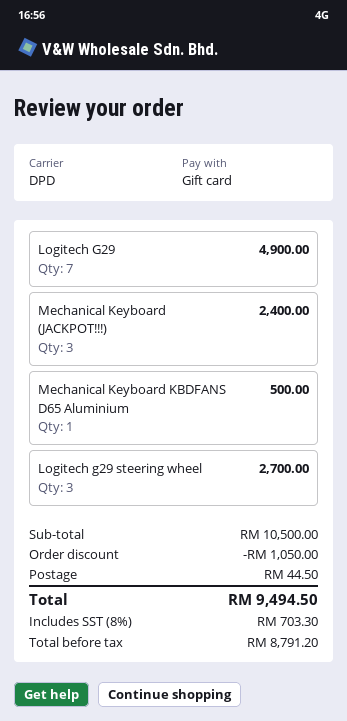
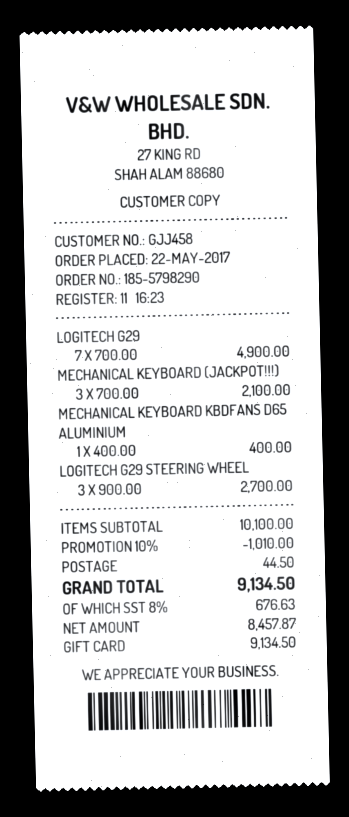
Mechanical Keyboard (JACKPOT!!!): 3 for 2400.00 -> 3 for 2100.00
Mechanical Keyboard KBDFANS D65 Aluminium: 1 for 500.00 -> 1 for 400.00
subtotal: 10500.00 -> 10100.00
discount: 1050.00 -> 1010.00
net: 8791.20 -> 8457.87
tax: 8% = 703.30 -> 8% = 676.63
total: 9494.50 -> 9134.50

